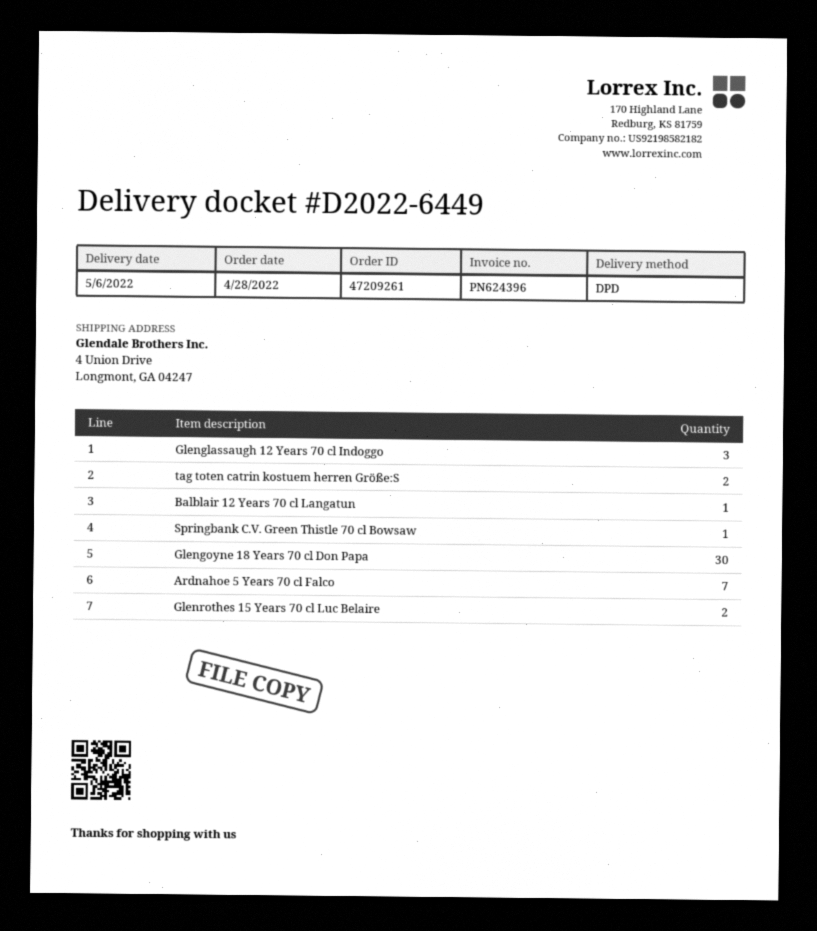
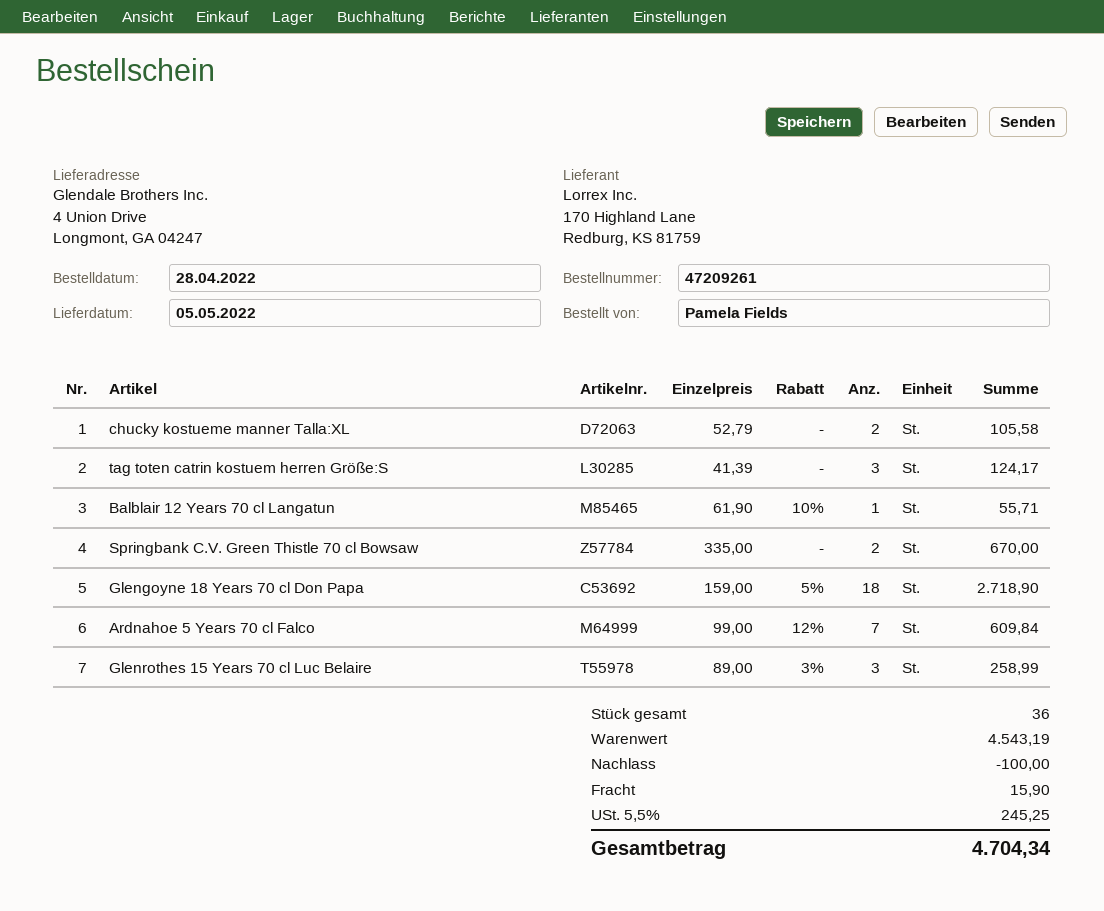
delivery date: 2022-05-06 -> 2022-05-05
Glenglassaugh 12 Years 70 cl Indoggo: 3 -> none
tag toten catrin kostuem herren Größe:S: 2 -> 3
Springbank C.V. Green Thistle 70 cl Bowsaw: 1 -> 2
Glengoyne 18 Years 70 cl Don Papa: 30 -> 18
Glenrothes 15 Years 70 cl Luc Belaire: 2 -> 3
chucky kostueme manner Talla:XL: none -> 2

